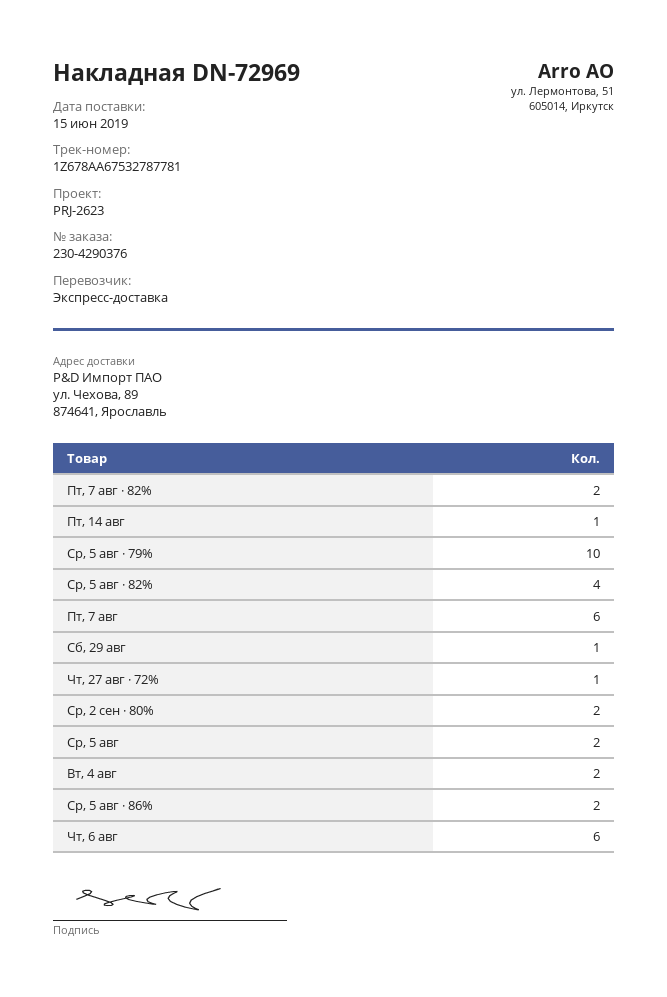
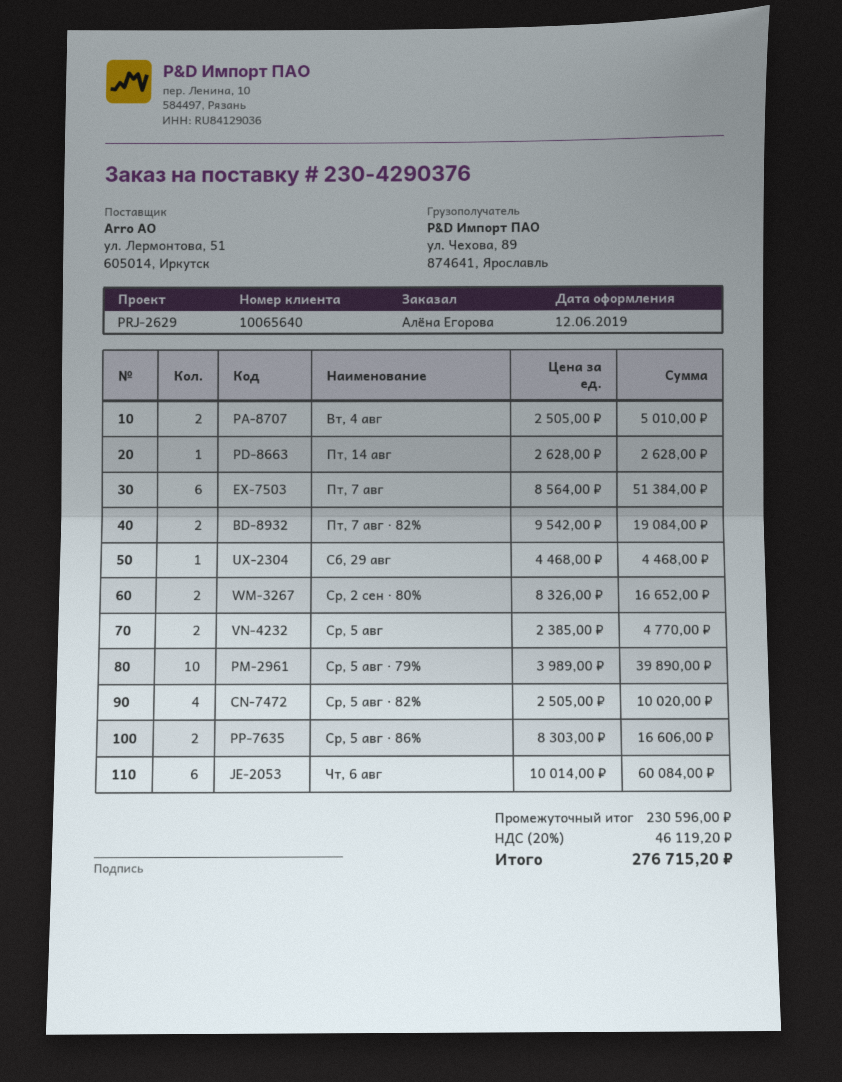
reference: PRJ-2623 -> PRJ-2629
Чт, 27 авг · 72%: 1 -> none

